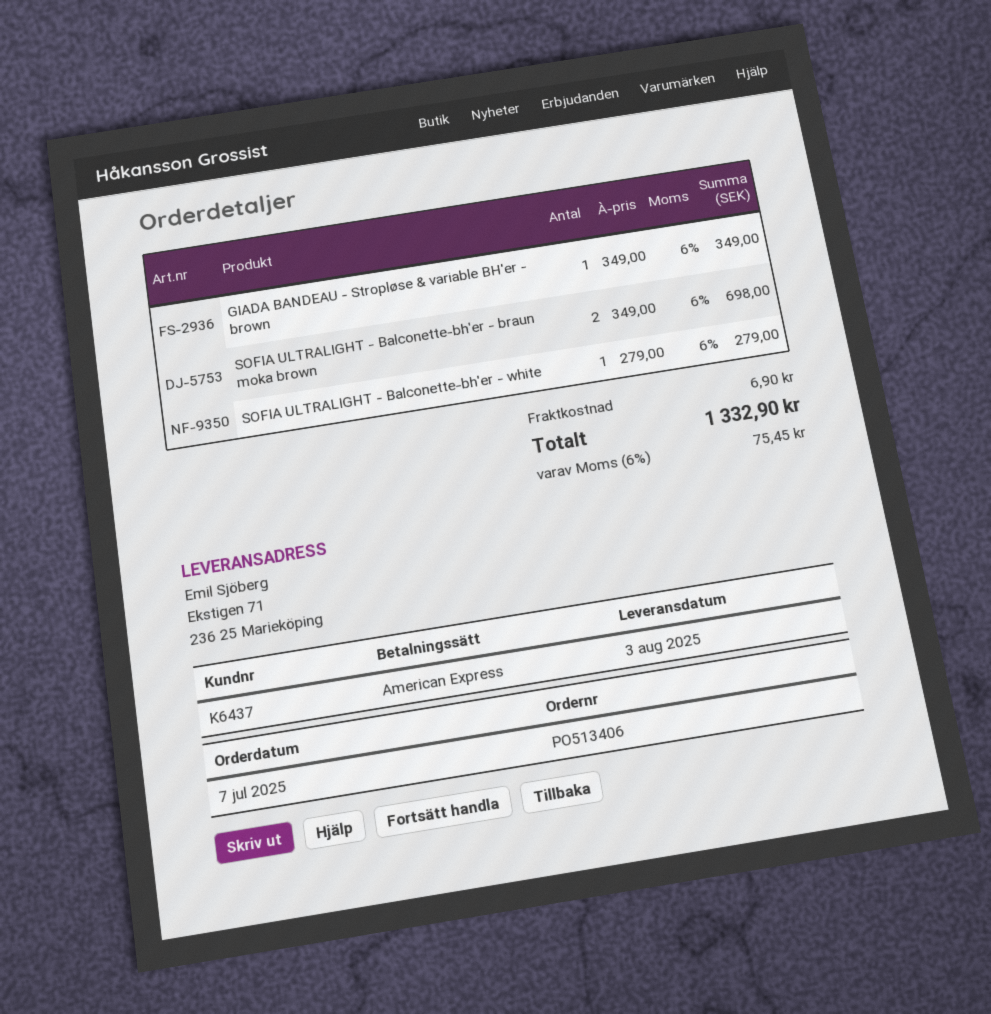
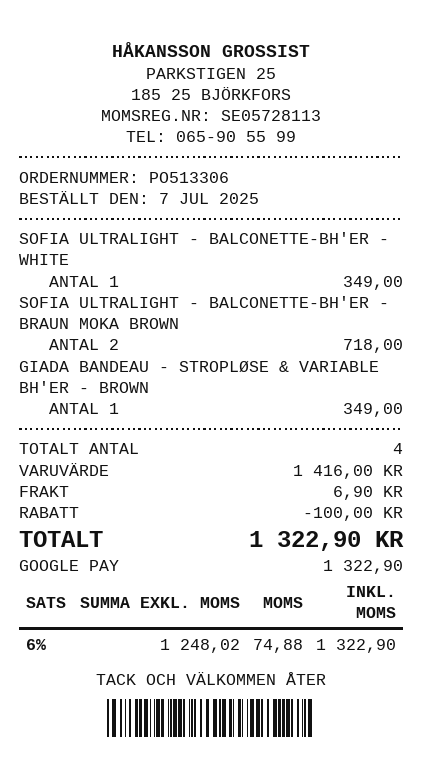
order number: PO513406 -> PO513306
payment method: American Express -> Google Pay
SOFIA ULTRALIGHT - Balconette-bh'er - braun moka brown: 2 for 698.00 -> 2 for 718.00
SOFIA ULTRALIGHT - Balconette-bh'er - white: 1 for 279.00 -> 1 for 349.00
discount: none -> 100.00
tax: 6% = 75.45 -> 6% = 74.88
total: 1332.90 -> 1322.90

